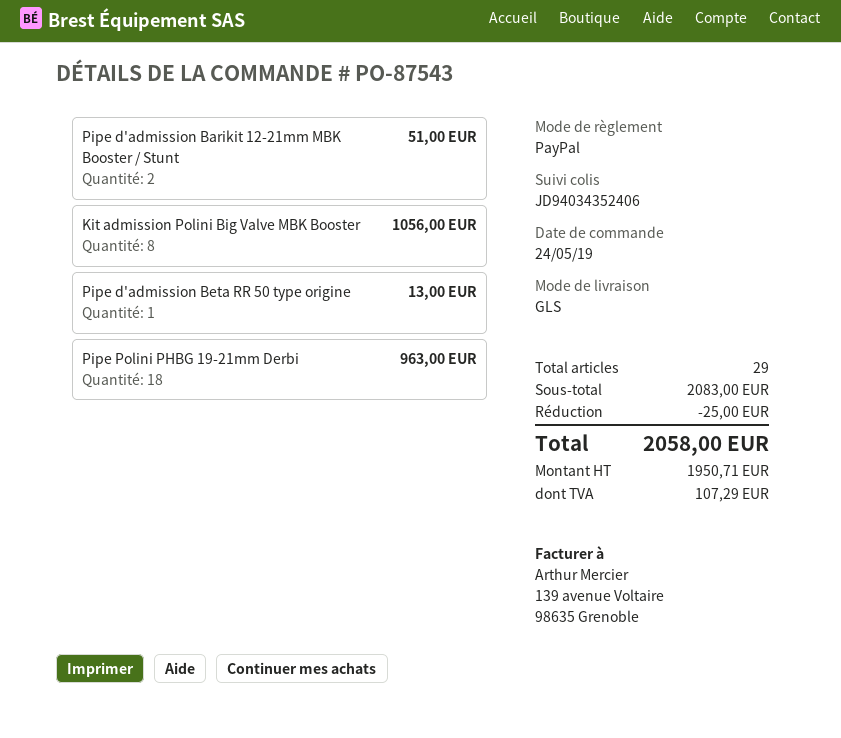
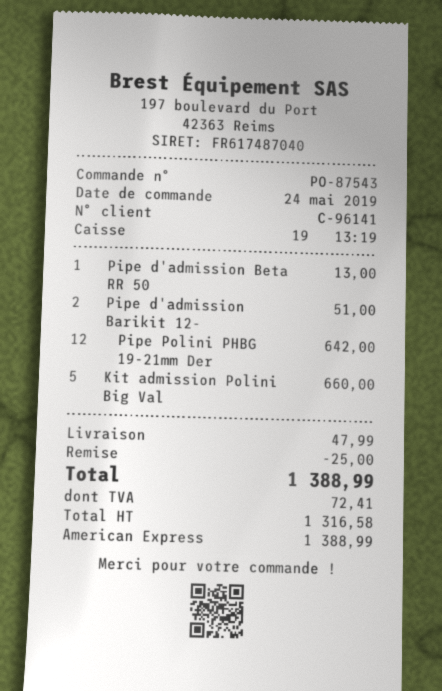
payment method: PayPal -> American Express
Kit admission Polini Big Valve MBK Booster: 8 for 1056.00 -> 5 for 660.00
Pipe Polini PHBG 19-21mm Derbi: 18 for 963.00 -> 12 for 642.00
shipping: none -> 47.99
net: 1950.71 -> 1316.58
tax: 107.29 -> 72.41
total: 2058.00 -> 1388.99

